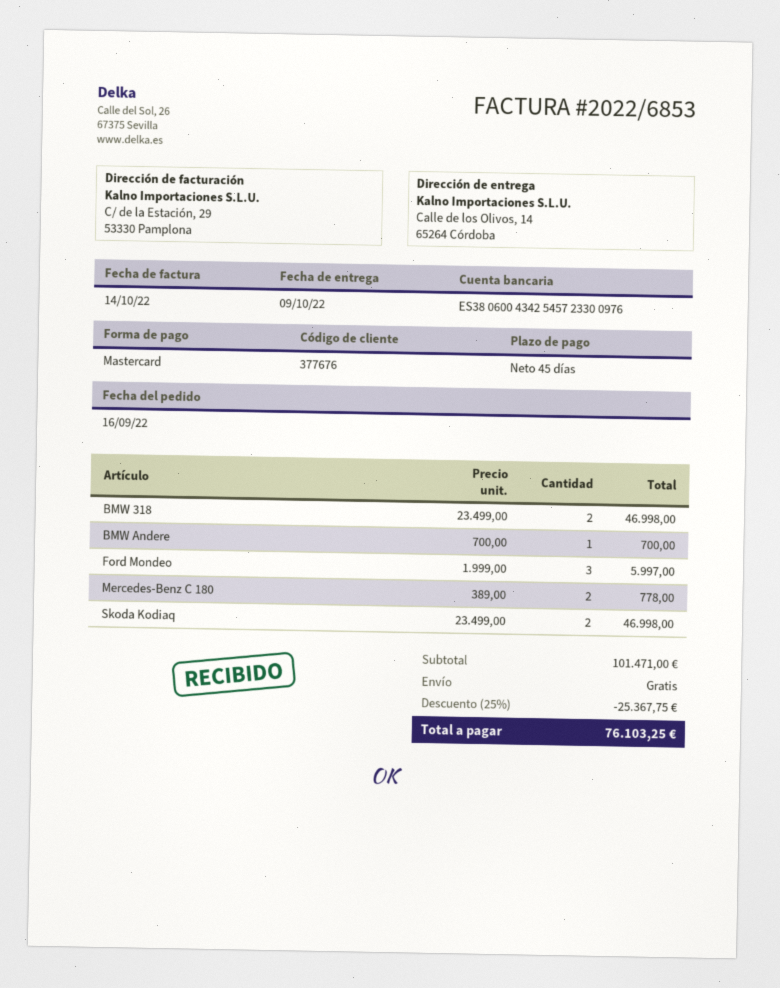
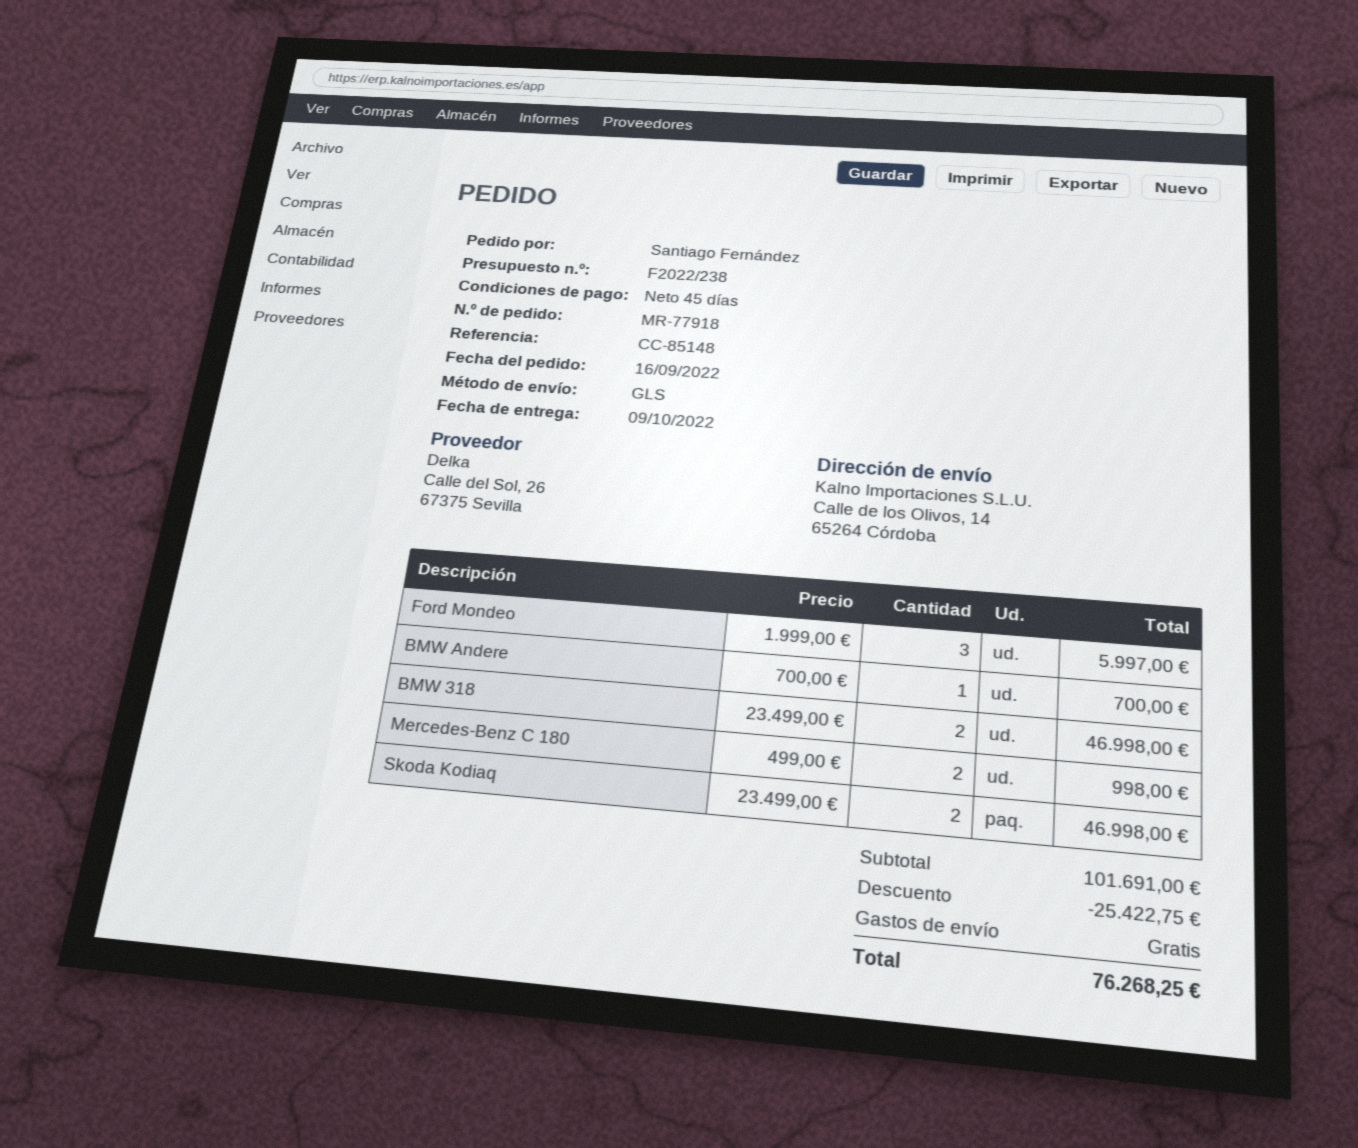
Mercedes-Benz C 180: 2 x 389.00 = 778.00 -> 2 x 499.00 = 998.00
subtotal: 101471.00 -> 101691.00
discount: 25367.75 -> 25422.75
total: 76103.25 -> 76268.25

